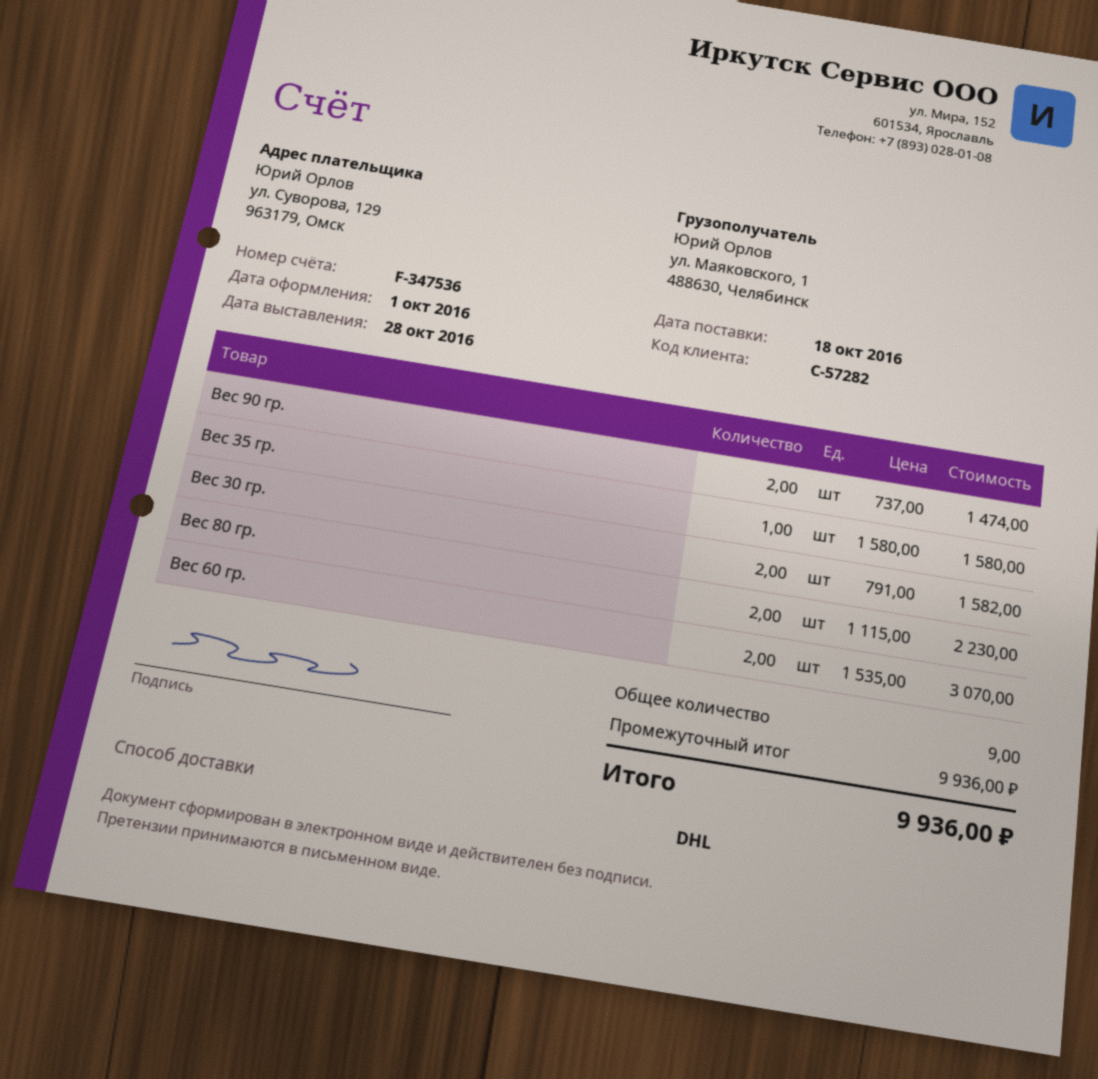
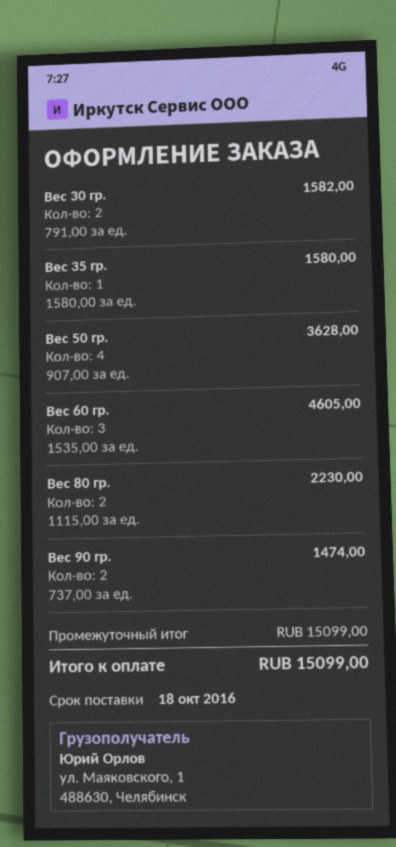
Вес 60 гр.: 2 x 1535.00 = 3070.00 -> 3 x 1535.00 = 4605.00
Вес 50 гр.: none -> 4 x 907.00 = 3628.00
subtotal: 9936.00 -> 15099.00
total: 9936.00 -> 15099.00

